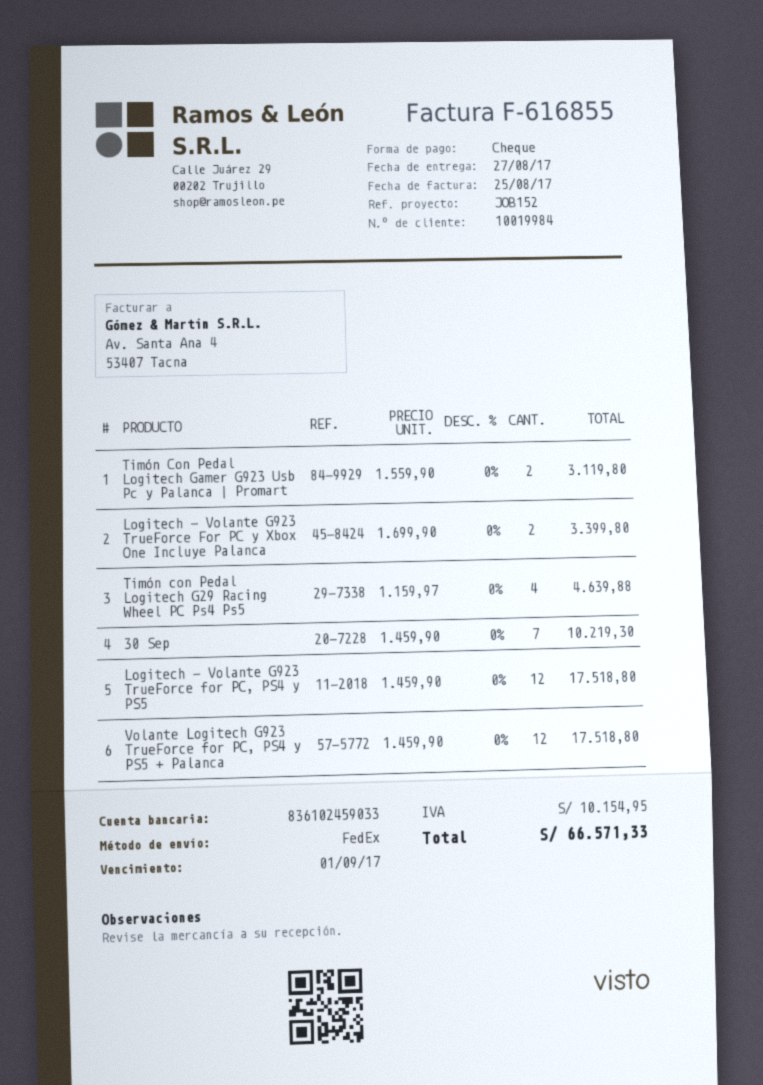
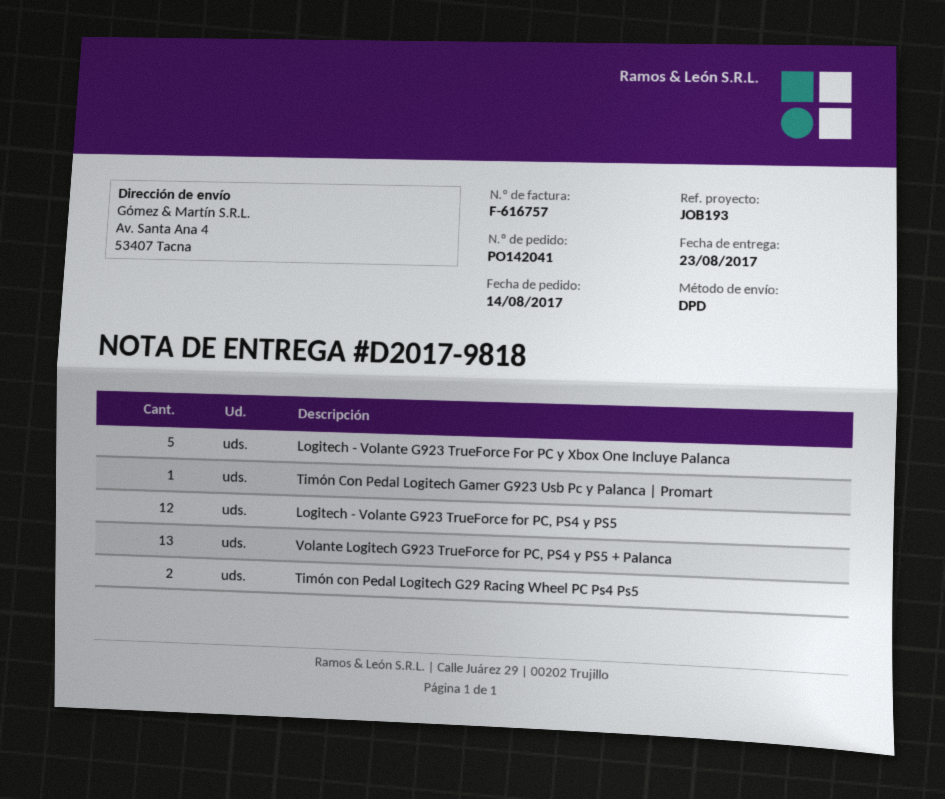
delivery date: 2017-08-27 -> 2017-08-23
invoice number: F-616855 -> F-616757
reference: JOB152 -> JOB193
shipping method: FedEx -> DPD
Timón Con Pedal Logitech Gamer G923 Usb Pc y Palanca | Promart: 2 -> 1
Logitech - Volante G923 TrueForce For PC y Xbox One Incluye Palanca: 2 -> 5
Timón con Pedal Logitech G29 Racing Wheel PC Ps4 Ps5: 4 -> 2
30 Sep: 7 -> none
Volante Logitech G923 TrueForce for PC, PS4 y PS5 + Palanca: 12 -> 13

